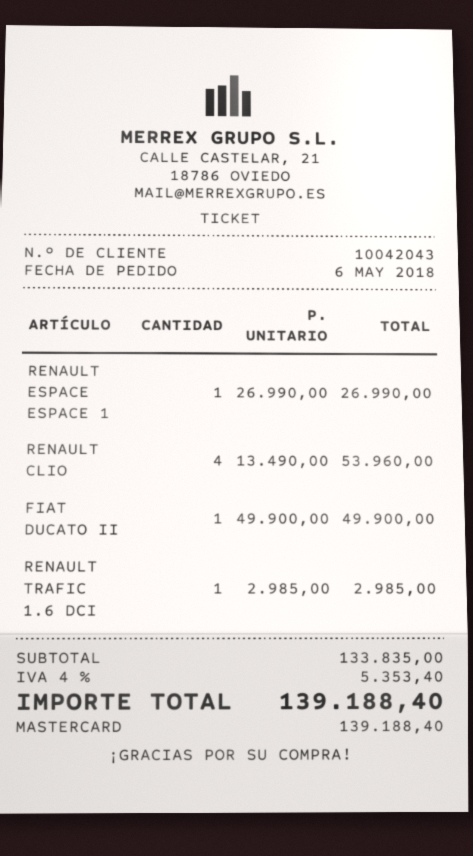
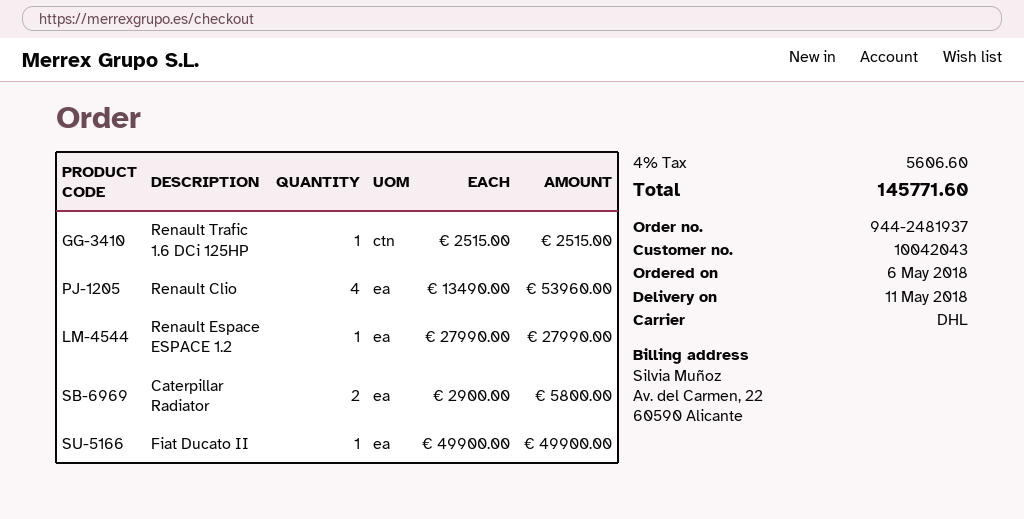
RENAULT ESPACE ESPACE 1: 1 x 26990.00 = 26990.00 -> 1 x 27990.00 = 27990.00
RENAULT TRAFIC 1.6 DCI: 1 x 2985.00 = 2985.00 -> 1 x 2515.00 = 2515.00
Caterpillar Radiator: none -> 2 x 2900.00 = 5800.00
tax: 4% = 5353.40 -> 4% = 5606.60
total: 139188.40 -> 145771.60

